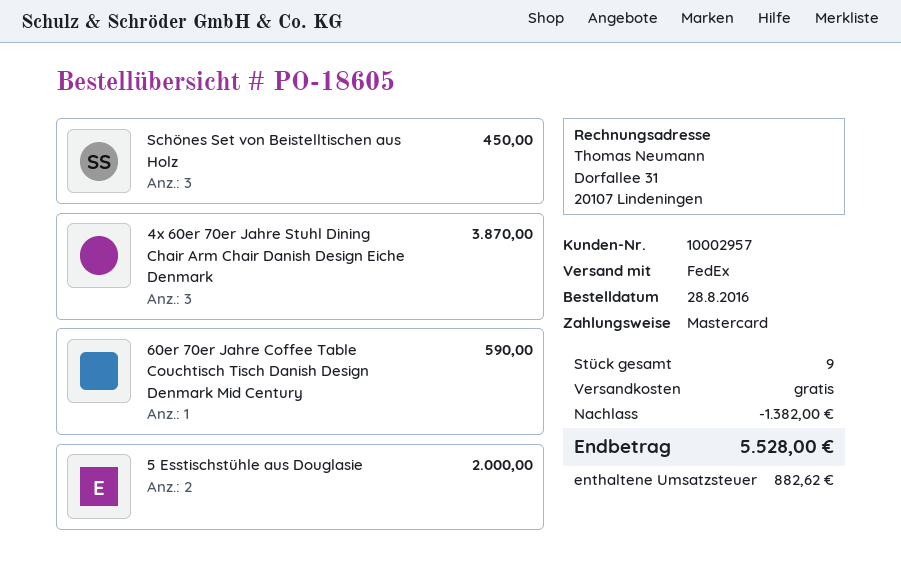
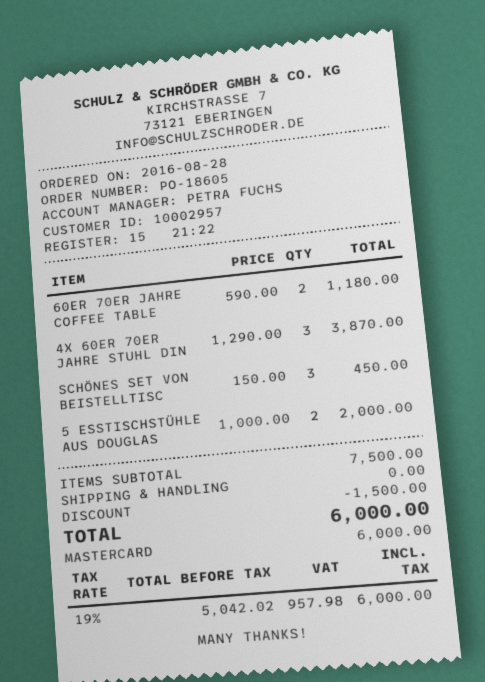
60er 70er Jahre Coffee Table Couchtisch Tisch Danish Design Denmark Mid Century: 1 for 590.00 -> 2 for 1180.00
discount: 1382.00 -> 1500.00
tax: 882.62 -> 957.98
total: 5528.00 -> 6000.00

